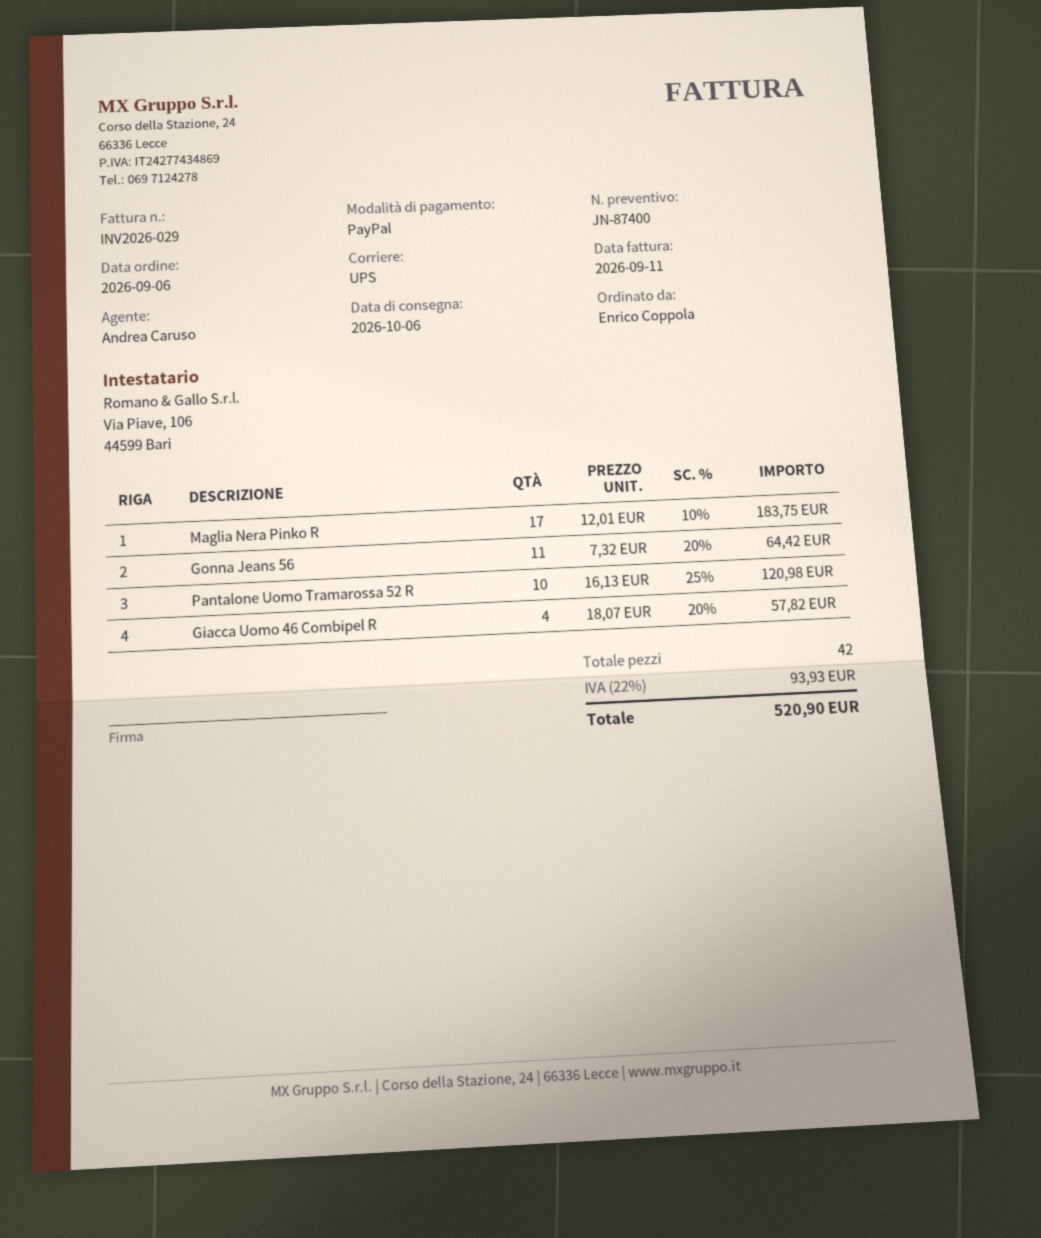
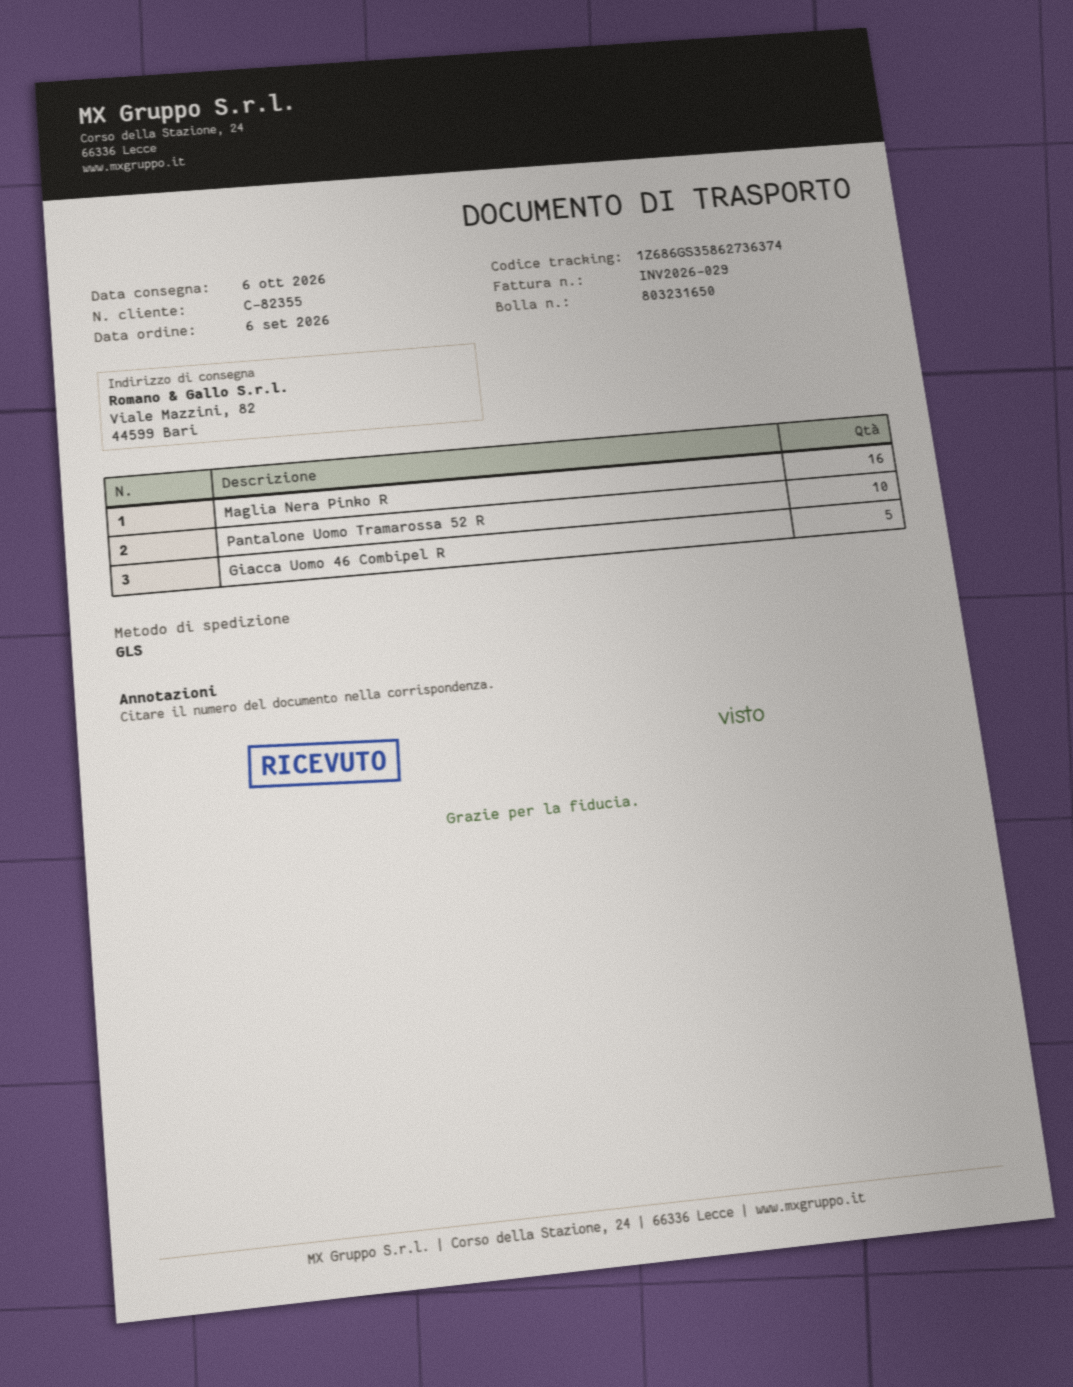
shipping method: UPS -> GLS
Maglia Nera Pinko R: 17 -> 16
Gonna Jeans 56: 11 -> none
Giacca Uomo 46 Combipel R: 4 -> 5

